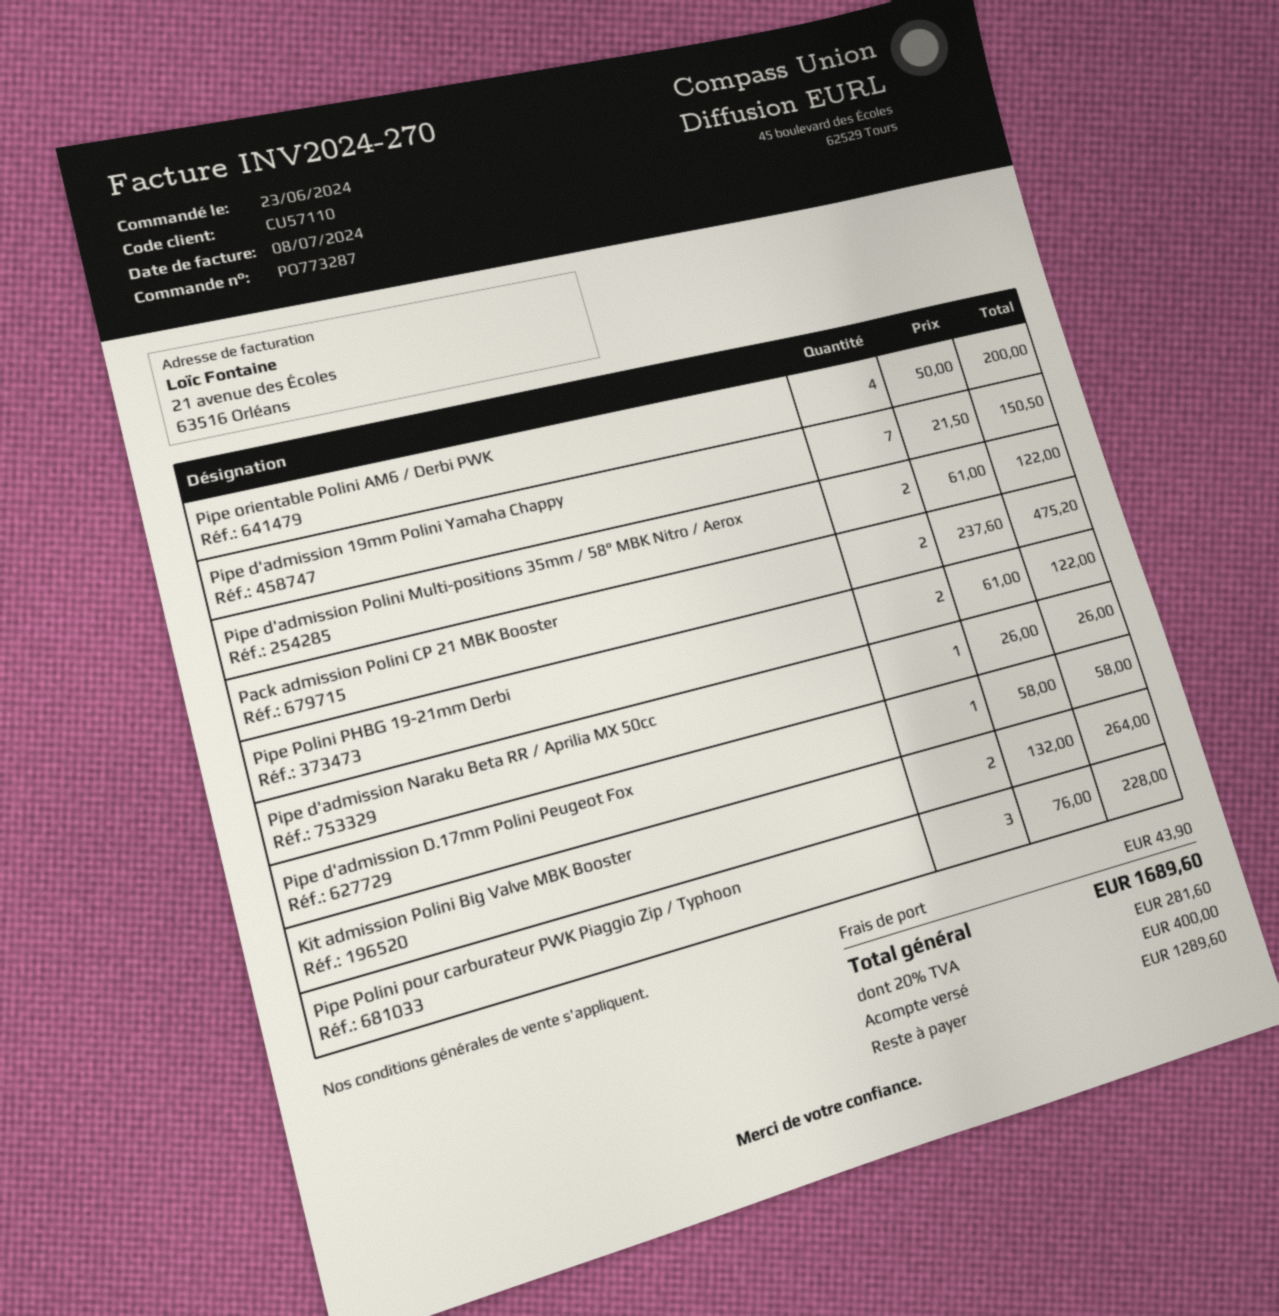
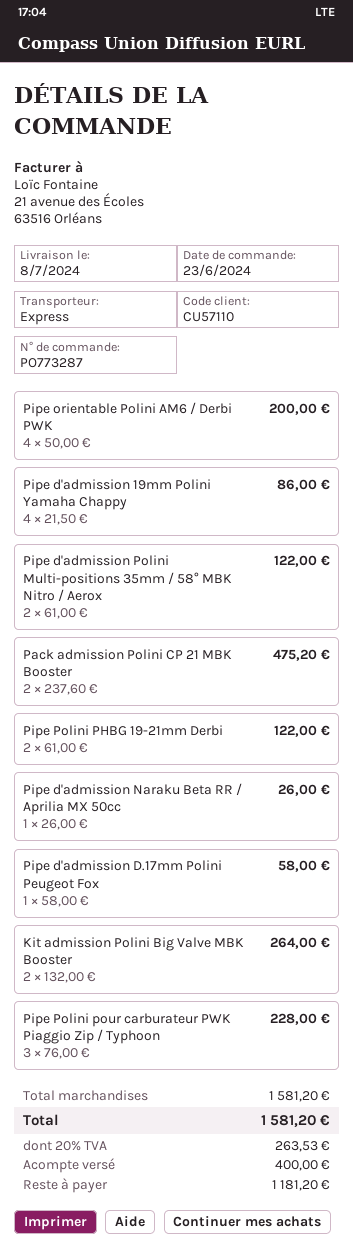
Pipe d'admission 19mm Polini Yamaha Chappy: 7 x 21.50 = 150.50 -> 4 x 21.50 = 86.00
shipping: 43.90 -> none
tax: 20% = 281.60 -> 20% = 263.53
total: 1689.60 -> 1581.20
balance: 1289.60 -> 1181.20

